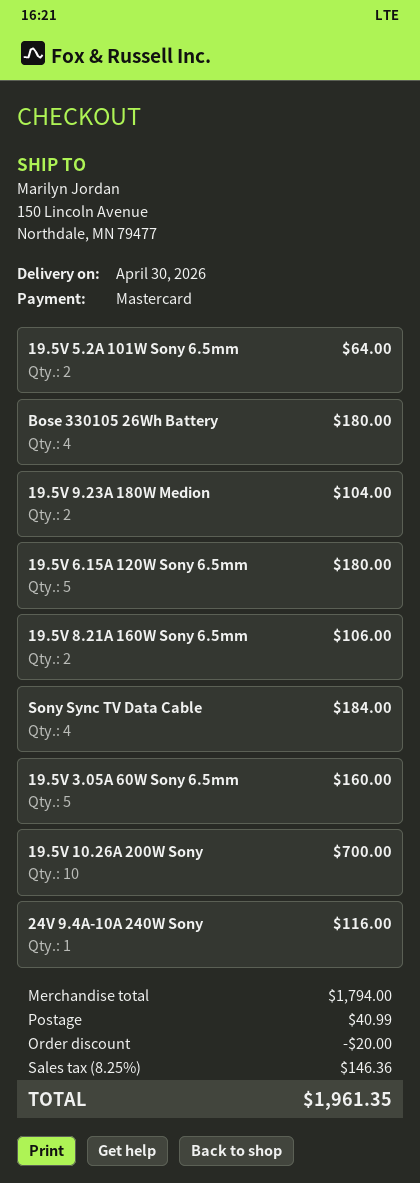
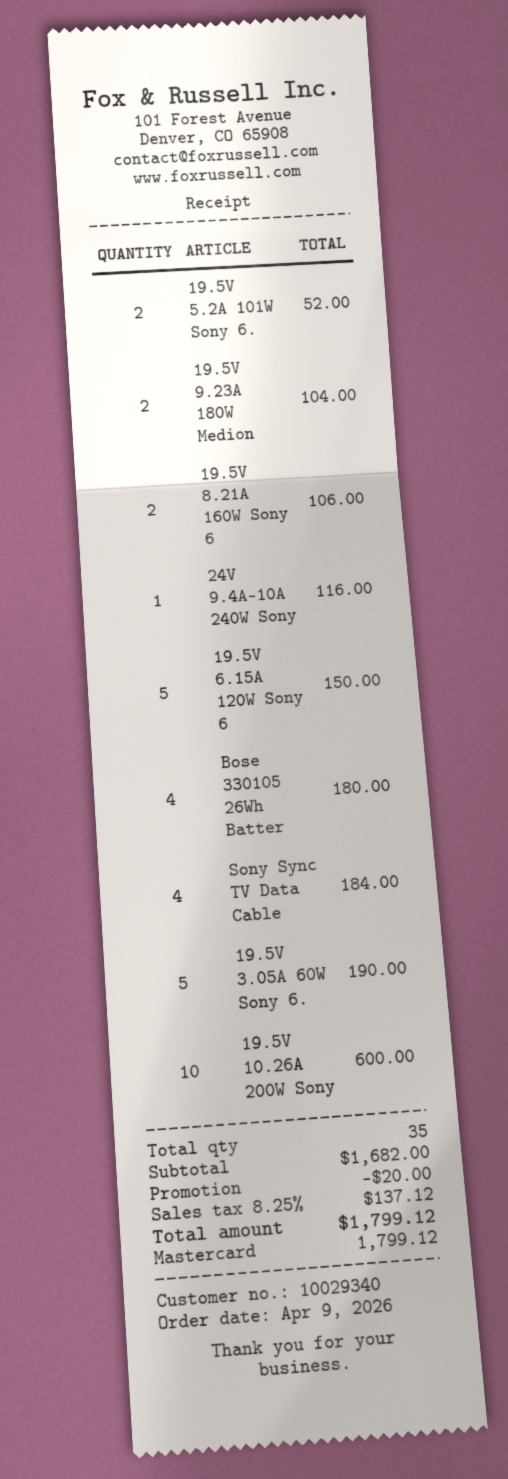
19.5V 5.2A 101W Sony 6.5mm: 2 for 64.00 -> 2 for 52.00
19.5V 6.15A 120W Sony 6.5mm: 5 for 180.00 -> 5 for 150.00
19.5V 3.05A 60W Sony 6.5mm: 5 for 160.00 -> 5 for 190.00
19.5V 10.26A 200W Sony: 10 for 700.00 -> 10 for 600.00
subtotal: 1794.00 -> 1682.00
shipping: 40.99 -> none
tax: 8.25% = 146.36 -> 8.25% = 137.12
total: 1961.35 -> 1799.12

